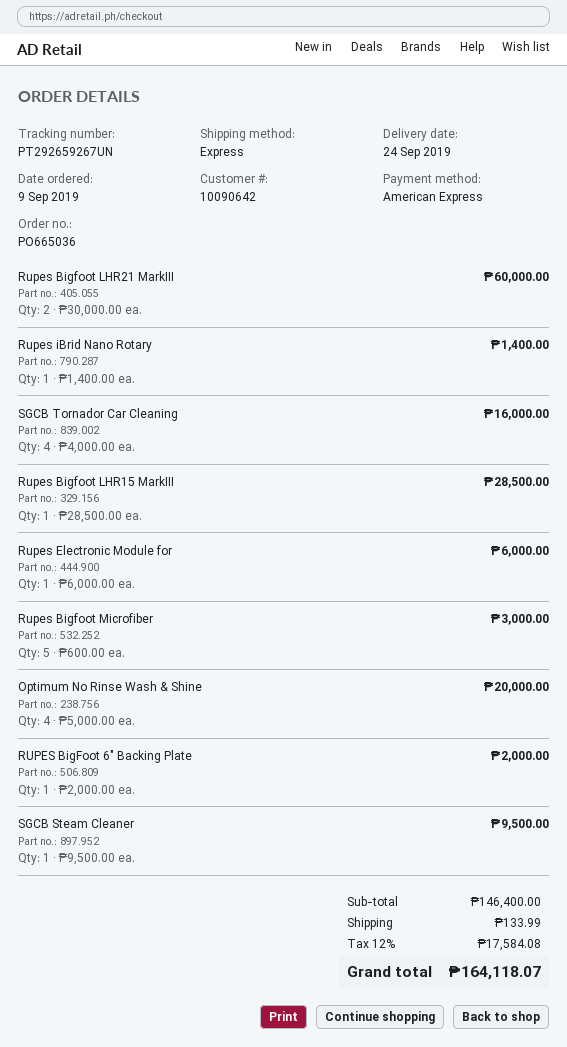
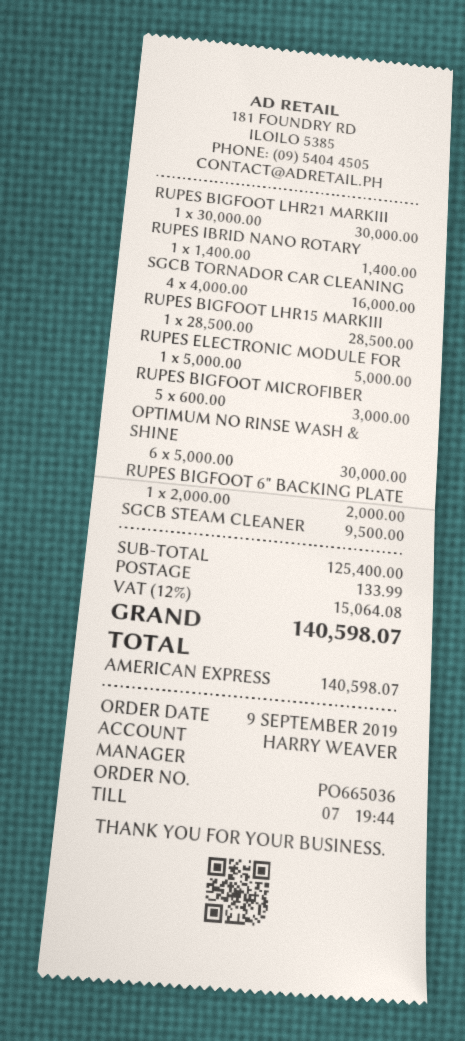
Rupes Bigfoot LHR21 MarkIII: 2 x 30000.00 = 60000.00 -> 1 x 30000.00 = 30000.00
Rupes Electronic Module for: 1 x 6000.00 = 6000.00 -> 1 x 5000.00 = 5000.00
Optimum No Rinse Wash & Shine: 4 x 5000.00 = 20000.00 -> 6 x 5000.00 = 30000.00
subtotal: 146400.00 -> 125400.00
tax: 12% = 17584.08 -> 12% = 15064.08
total: 164118.07 -> 140598.07

